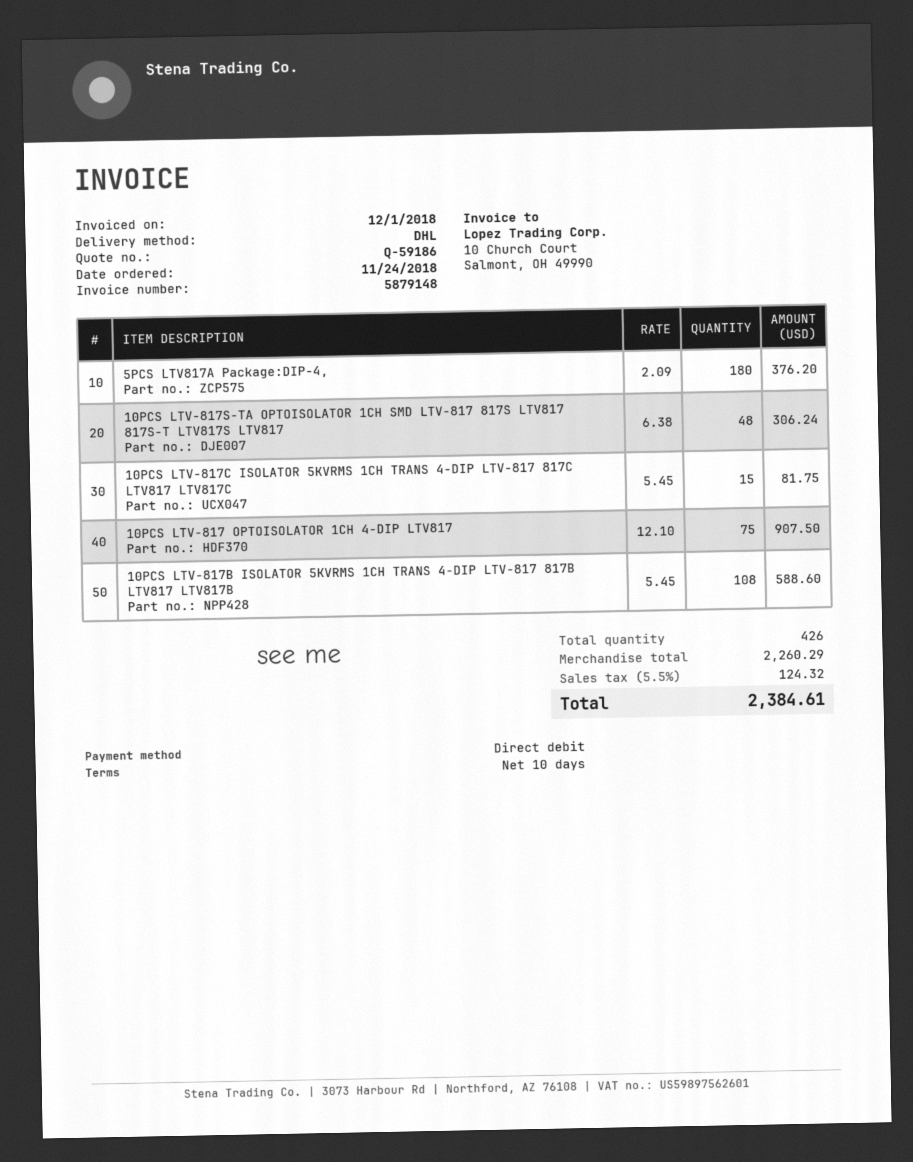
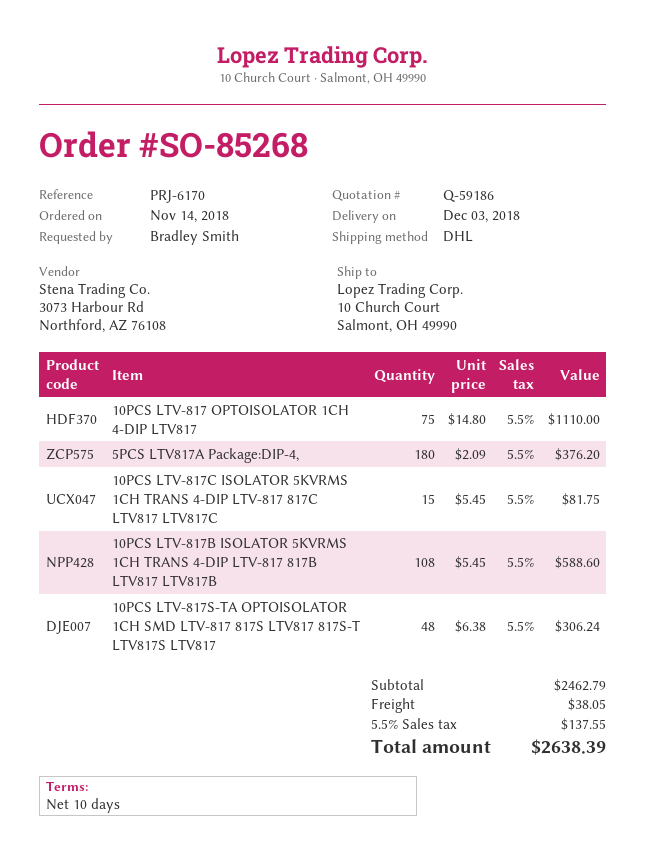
order date: 2018-11-24 -> 2018-11-14
10PCS LTV-817 OPTOISOLATOR 1CH 4-DIP LTV817: 75 x 12.10 = 907.50 -> 75 x 14.80 = 1110.00
subtotal: 2260.29 -> 2462.79
shipping: none -> 38.05
tax: 5.5% = 124.32 -> 5.5% = 137.55
total: 2384.61 -> 2638.39

